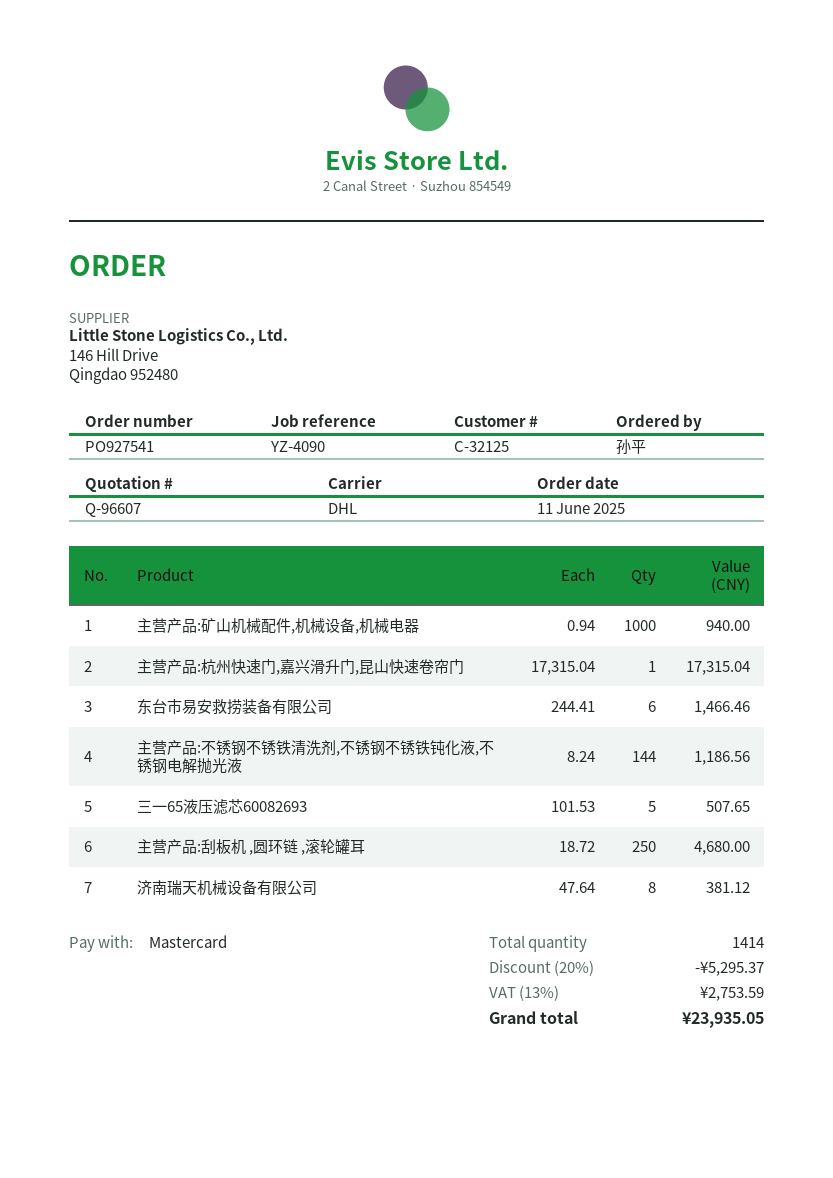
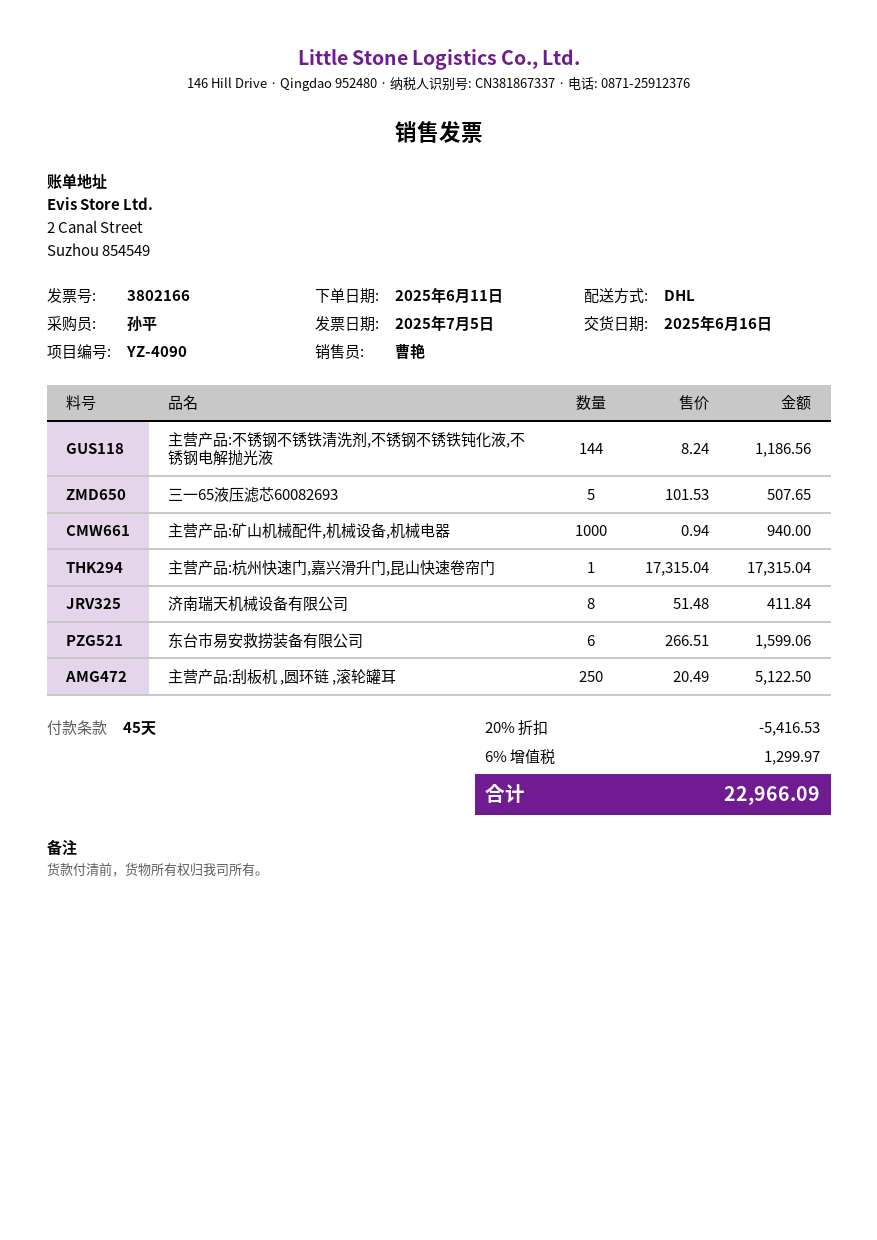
东台市易安救捞装备有限公司: 6 x 244.41 = 1466.46 -> 6 x 266.51 = 1599.06
主营产品:刮板机 ,圆环链 ,滚轮罐耳: 250 x 18.72 = 4680.00 -> 250 x 20.49 = 5122.50
济南瑞天机械设备有限公司: 8 x 47.64 = 381.12 -> 8 x 51.48 = 411.84
discount: 20% = 5295.37 -> 20% = 5416.53
tax: 13% = 2753.59 -> 6% = 1299.97
total: 23935.05 -> 22966.09

